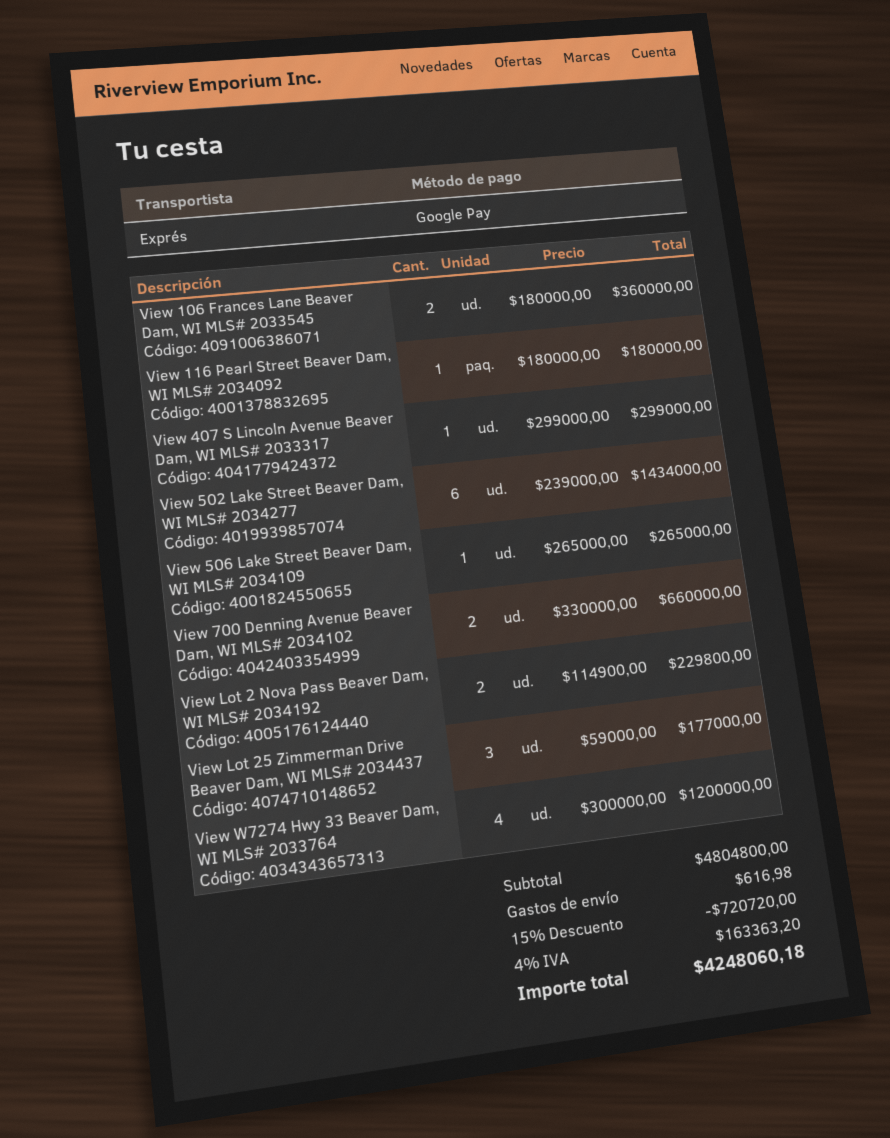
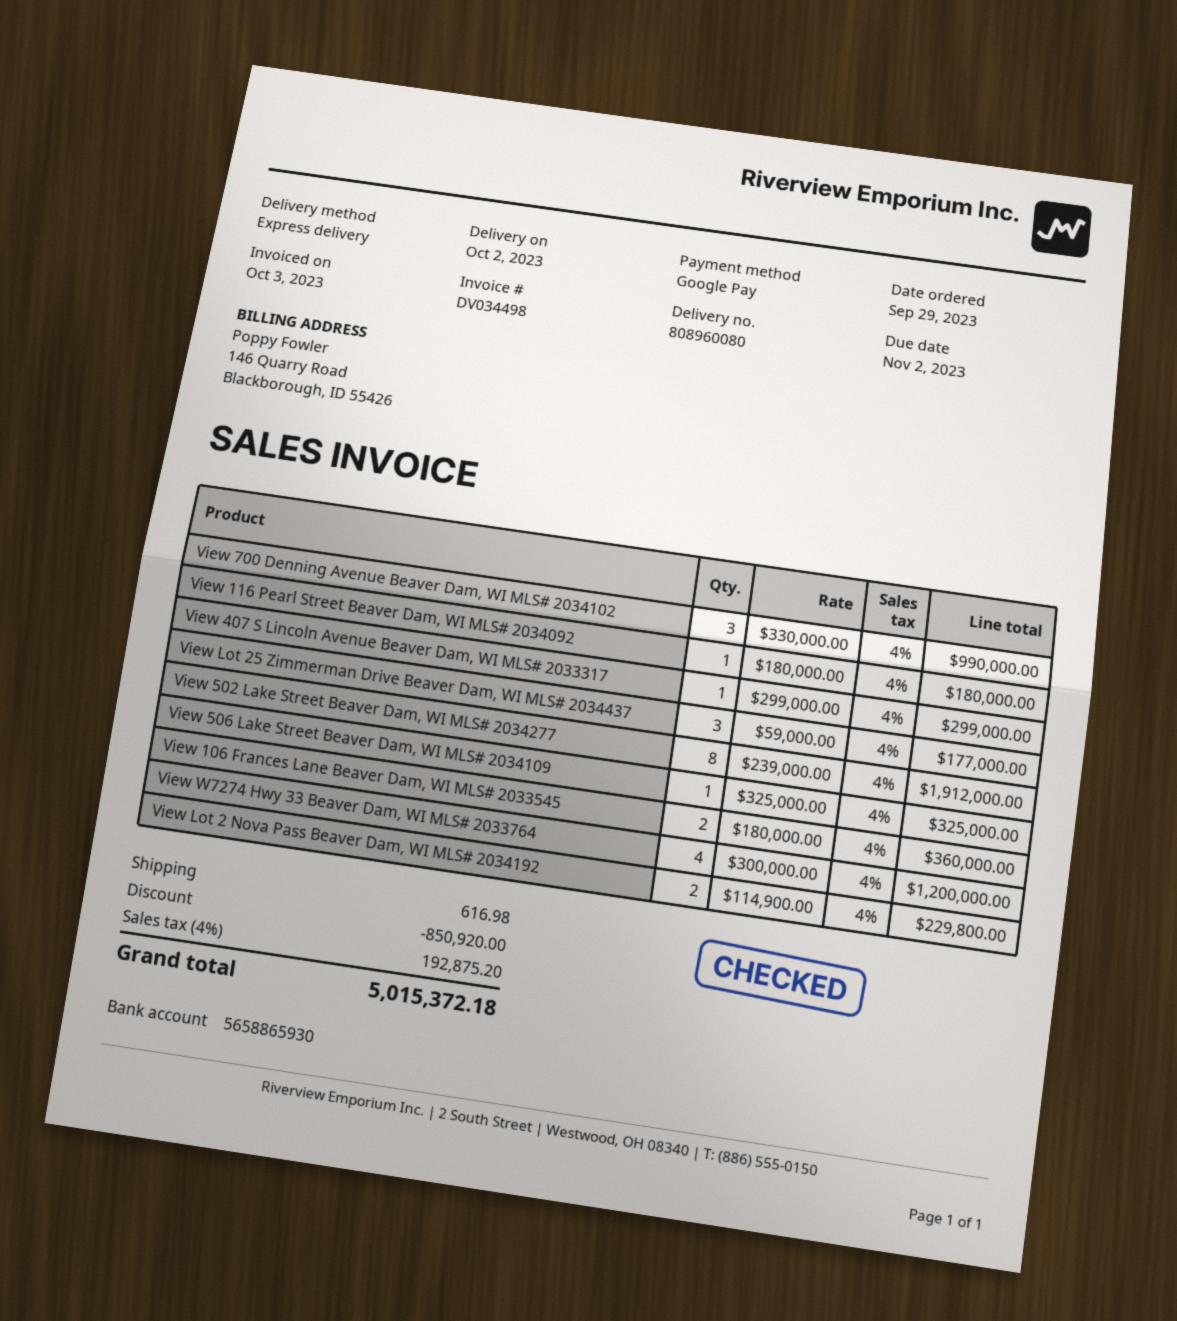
View 502 Lake Street Beaver Dam, WI MLS# 2034277: 6 x 239000.00 = 1434000.00 -> 8 x 239000.00 = 1912000.00
View 506 Lake Street Beaver Dam, WI MLS# 2034109: 1 x 265000.00 = 265000.00 -> 1 x 325000.00 = 325000.00
View 700 Denning Avenue Beaver Dam, WI MLS# 2034102: 2 x 330000.00 = 660000.00 -> 3 x 330000.00 = 990000.00
discount: 720720.00 -> 850920.00
tax: 4% = 163363.20 -> 4% = 192875.20
total: 4248060.18 -> 5015372.18

